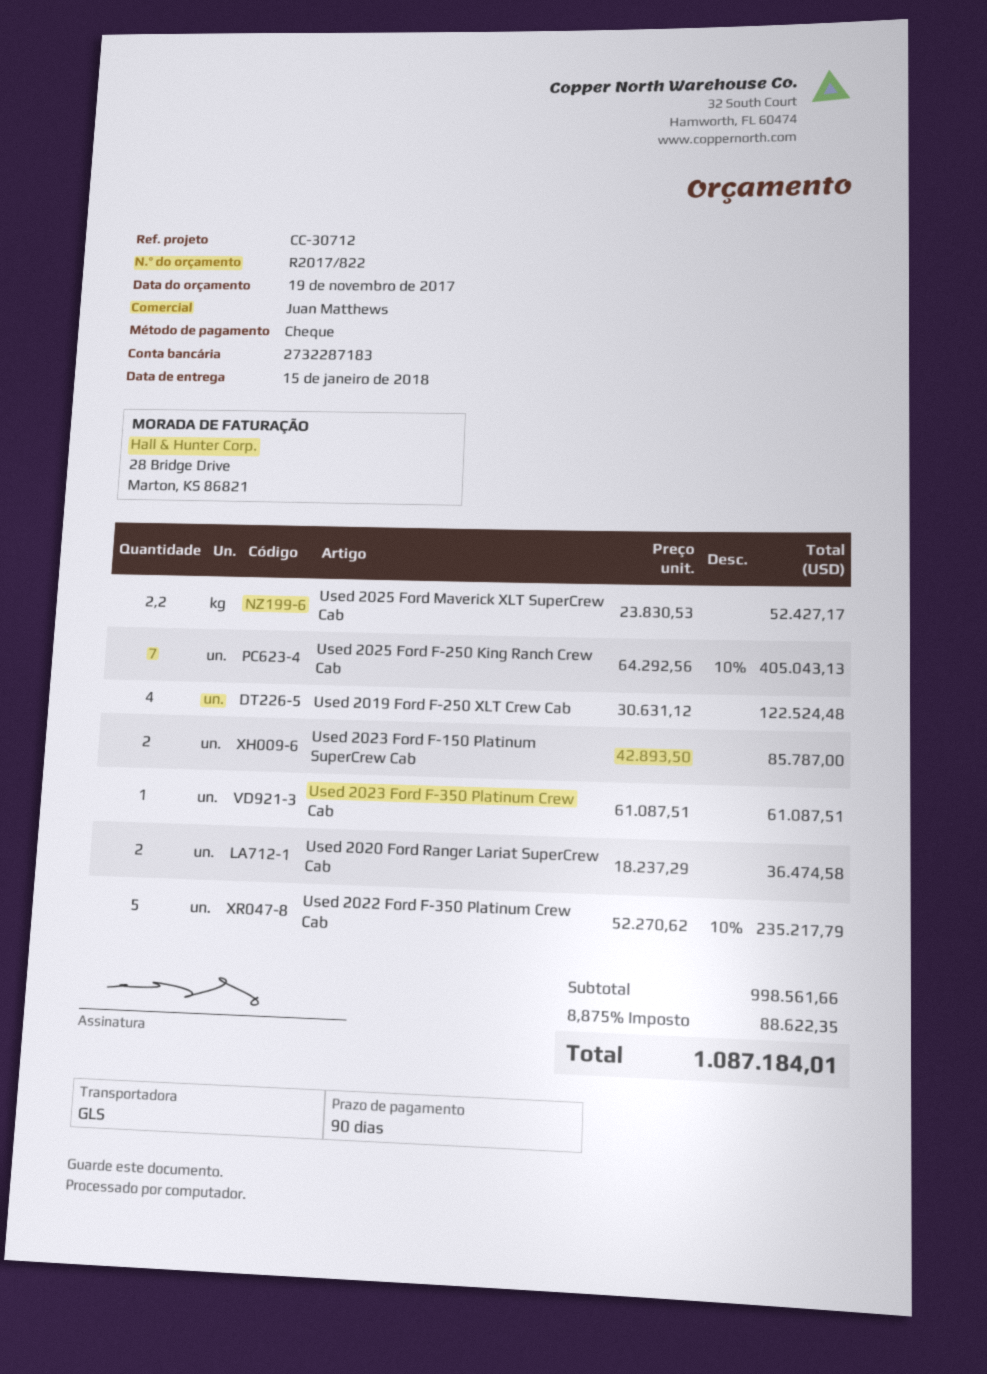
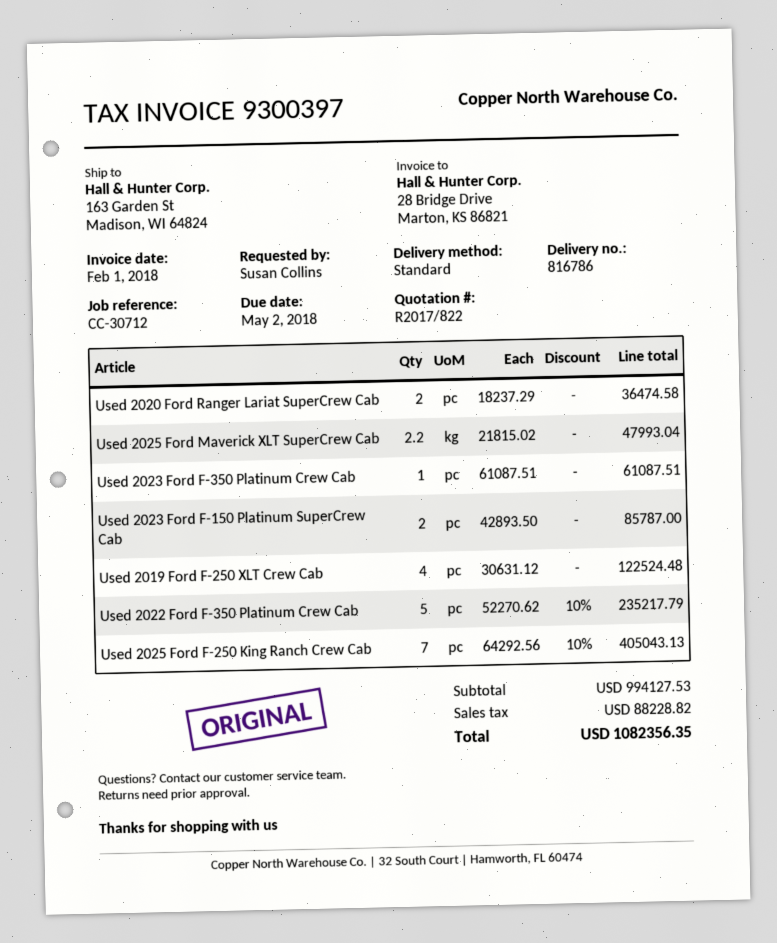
shipping method: GLS -> standard
Used 2025 Ford Maverick XLT SuperCrew Cab: 2.2 x 23830.53 = 52427.17 -> 2.2 x 21815.02 = 47993.04
subtotal: 998561.66 -> 994127.53
tax: 88622.35 -> 88228.82
total: 1087184.01 -> 1082356.35

